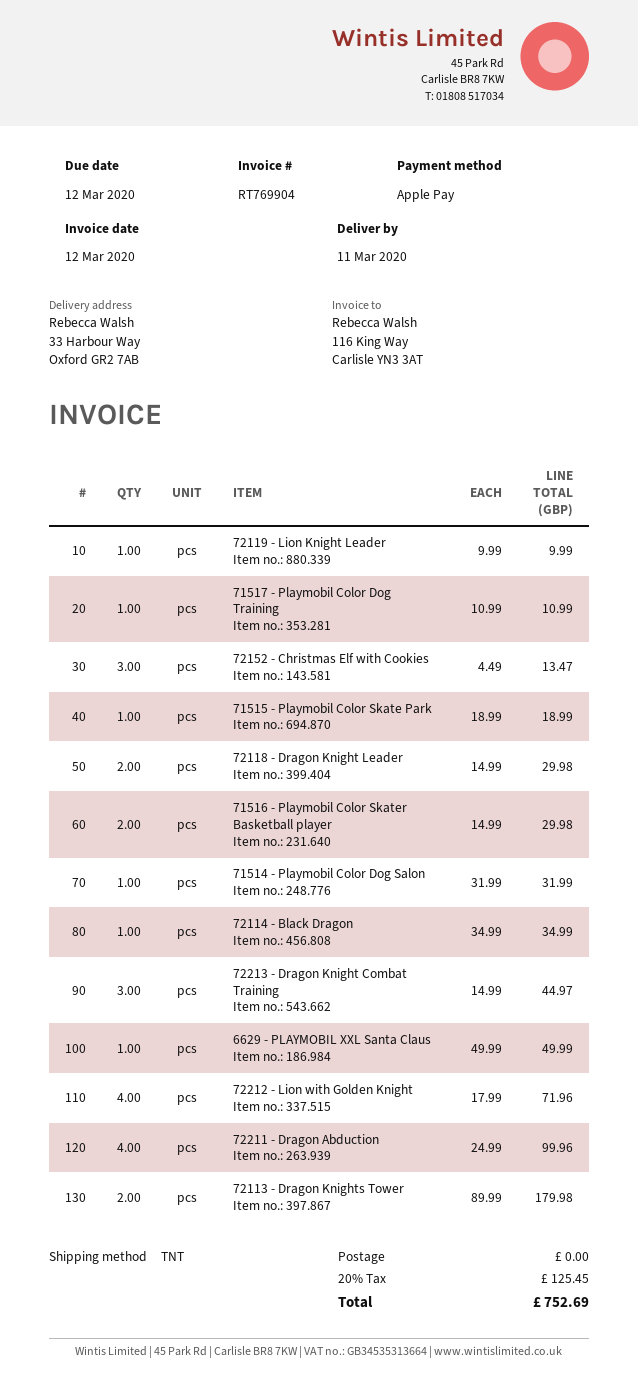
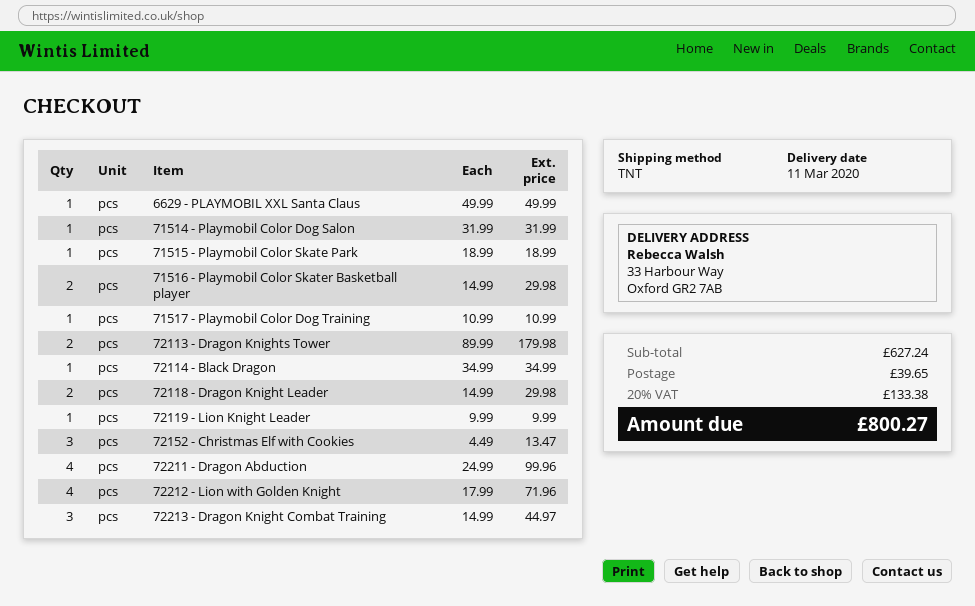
shipping: 0.00 -> 39.65
tax: 20% = 125.45 -> 20% = 133.38
total: 752.69 -> 800.27

